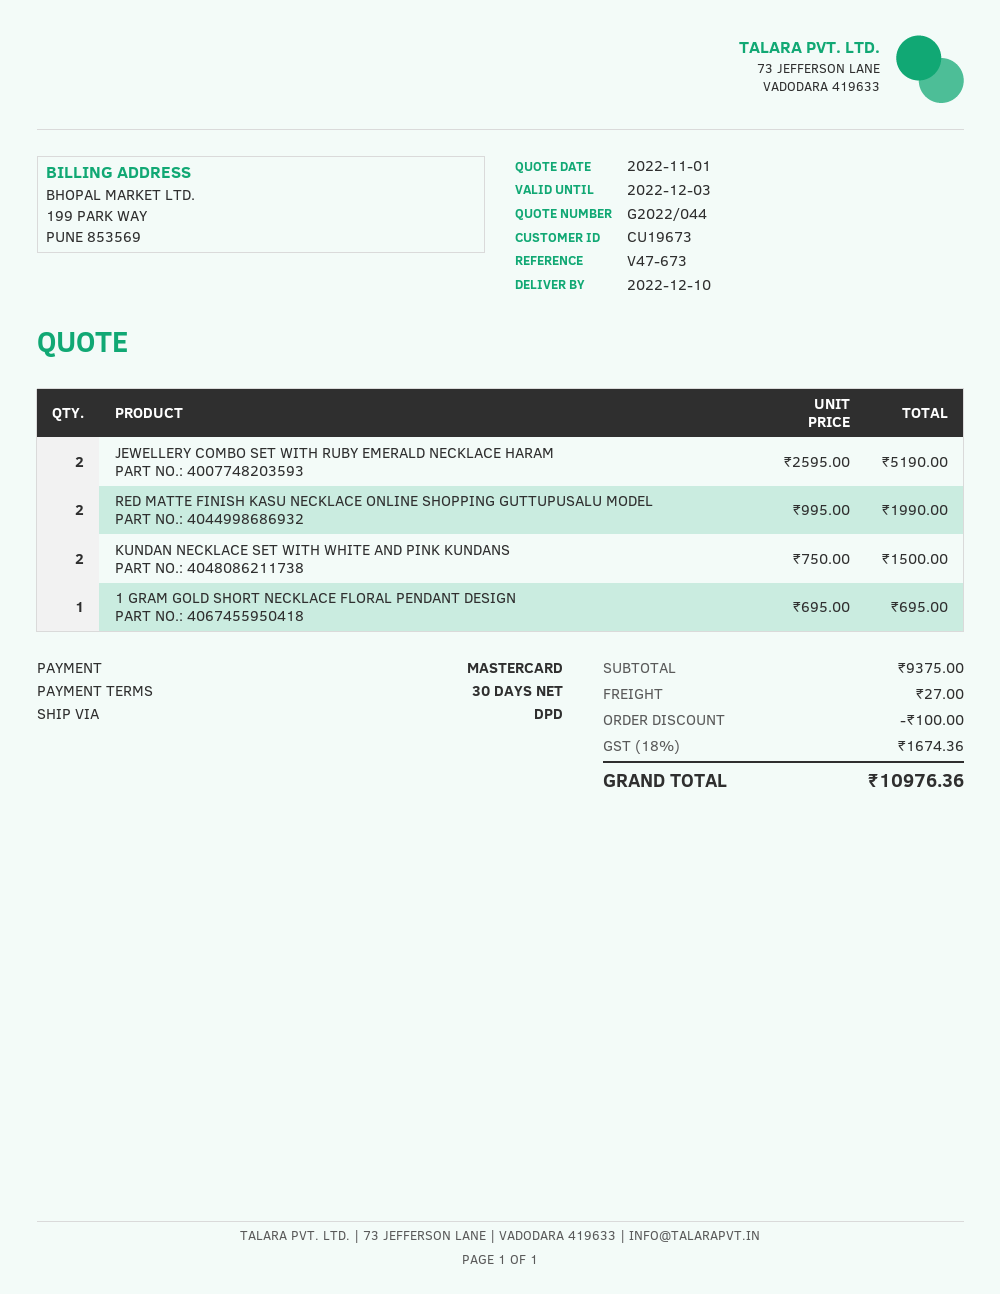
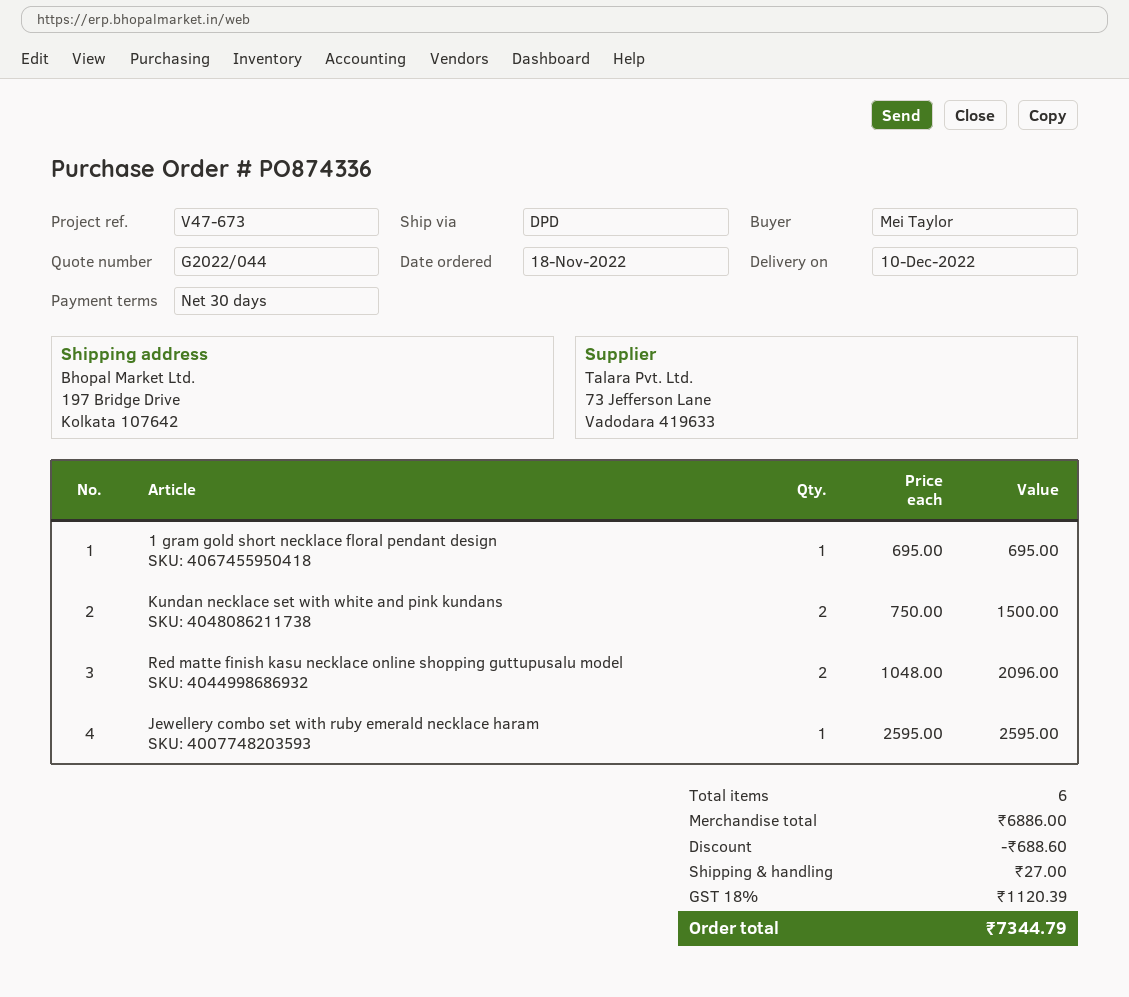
JEWELLERY COMBO SET WITH RUBY EMERALD NECKLACE HARAM: 2 x 2595.00 = 5190.00 -> 1 x 2595.00 = 2595.00
RED MATTE FINISH KASU NECKLACE ONLINE SHOPPING GUTTUPUSALU MODEL: 2 x 995.00 = 1990.00 -> 2 x 1048.00 = 2096.00
subtotal: 9375.00 -> 6886.00
discount: 100.00 -> 688.60
tax: 18% = 1674.36 -> 18% = 1120.39
total: 10976.36 -> 7344.79

